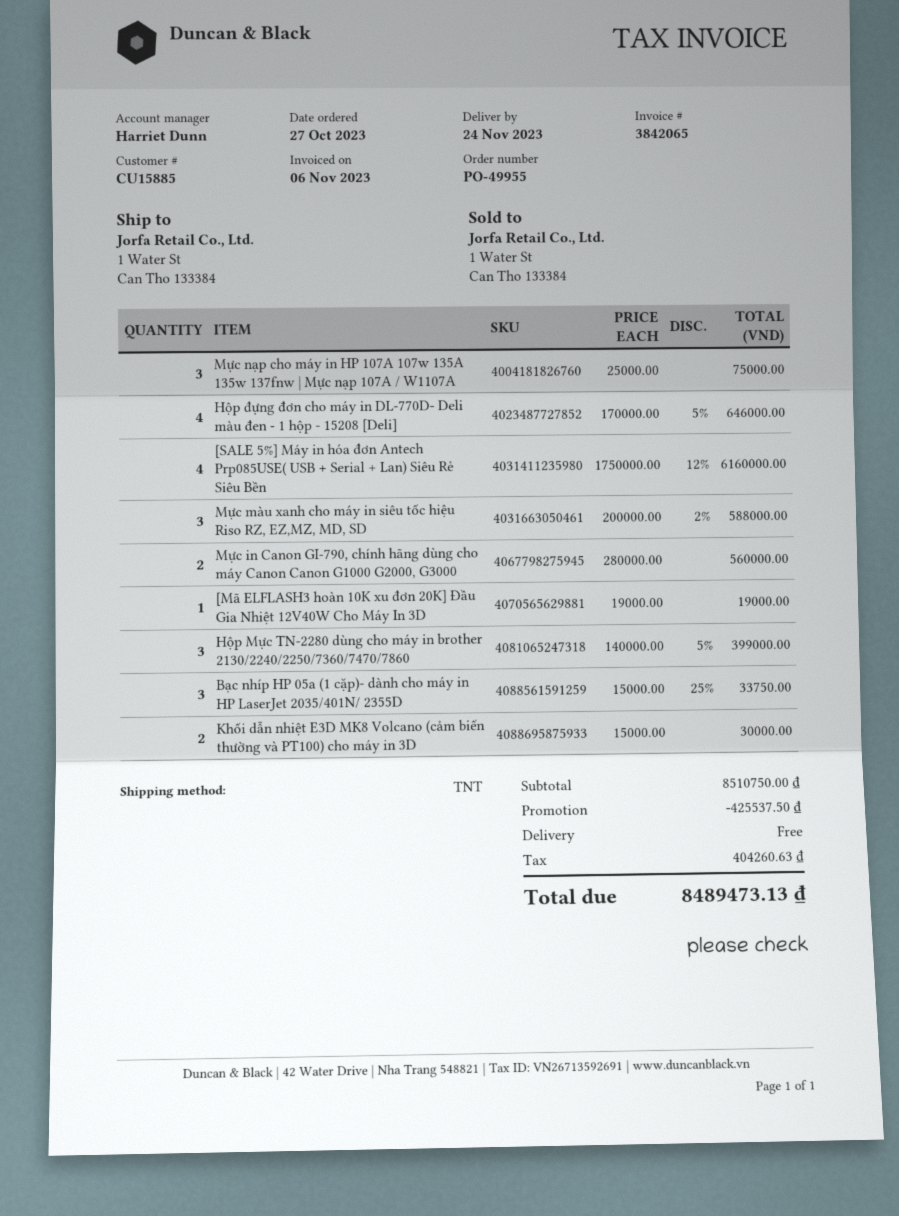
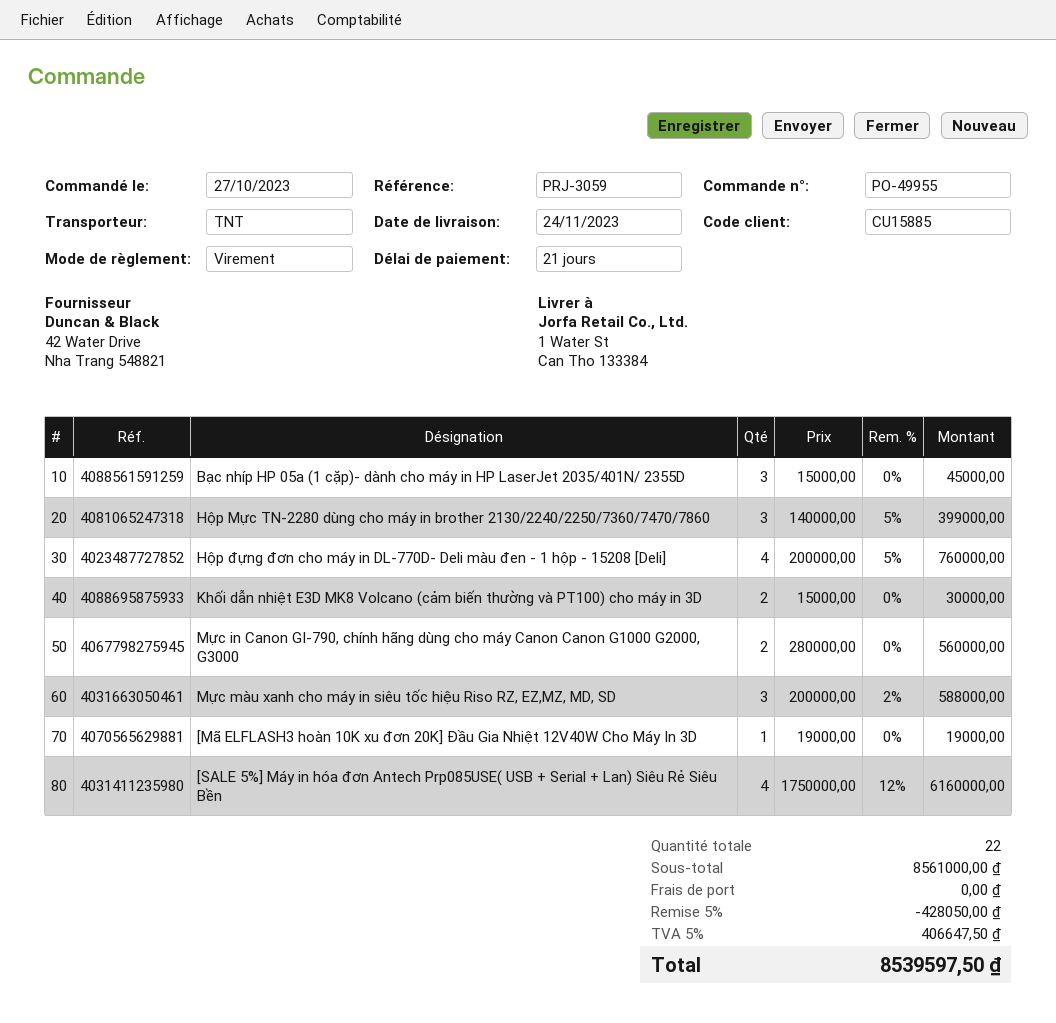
Mực nạp cho máy in HP 107A 107w 135A 135w 137fnw | Mực nạp 107A / W1107A: 3 x 25000.00 = 75000.00 -> none
Hộp đựng đơn cho máy in DL-770D- Deli màu đen - 1 hộp - 15208 [Deli]: 4 x 170000.00 - 5% = 646000.00 -> 4 x 200000.00 - 5% = 760000.00
Bạc nhíp HP 05a (1 cặp)- dành cho máy in HP LaserJet 2035/401N/ 2355D: 3 x 15000.00 - 25% = 33750.00 -> 3 x 15000.00 = 45000.00
subtotal: 8510750.00 -> 8561000.00
discount: 425537.50 -> 428050.00
tax: 404260.63 -> 406647.50
total: 8489473.13 -> 8539597.50

